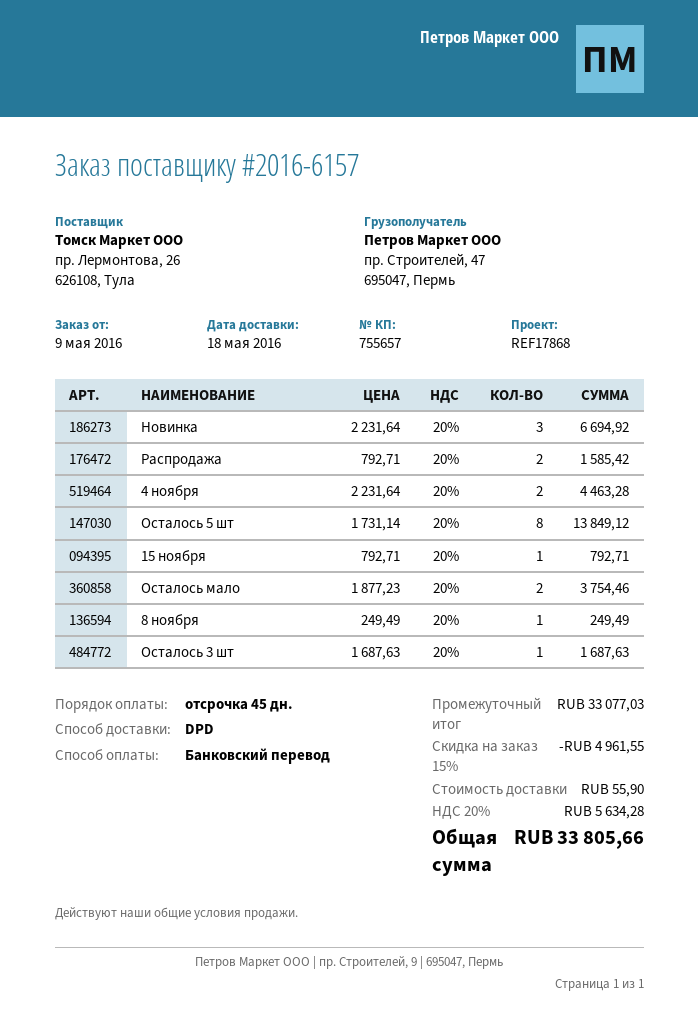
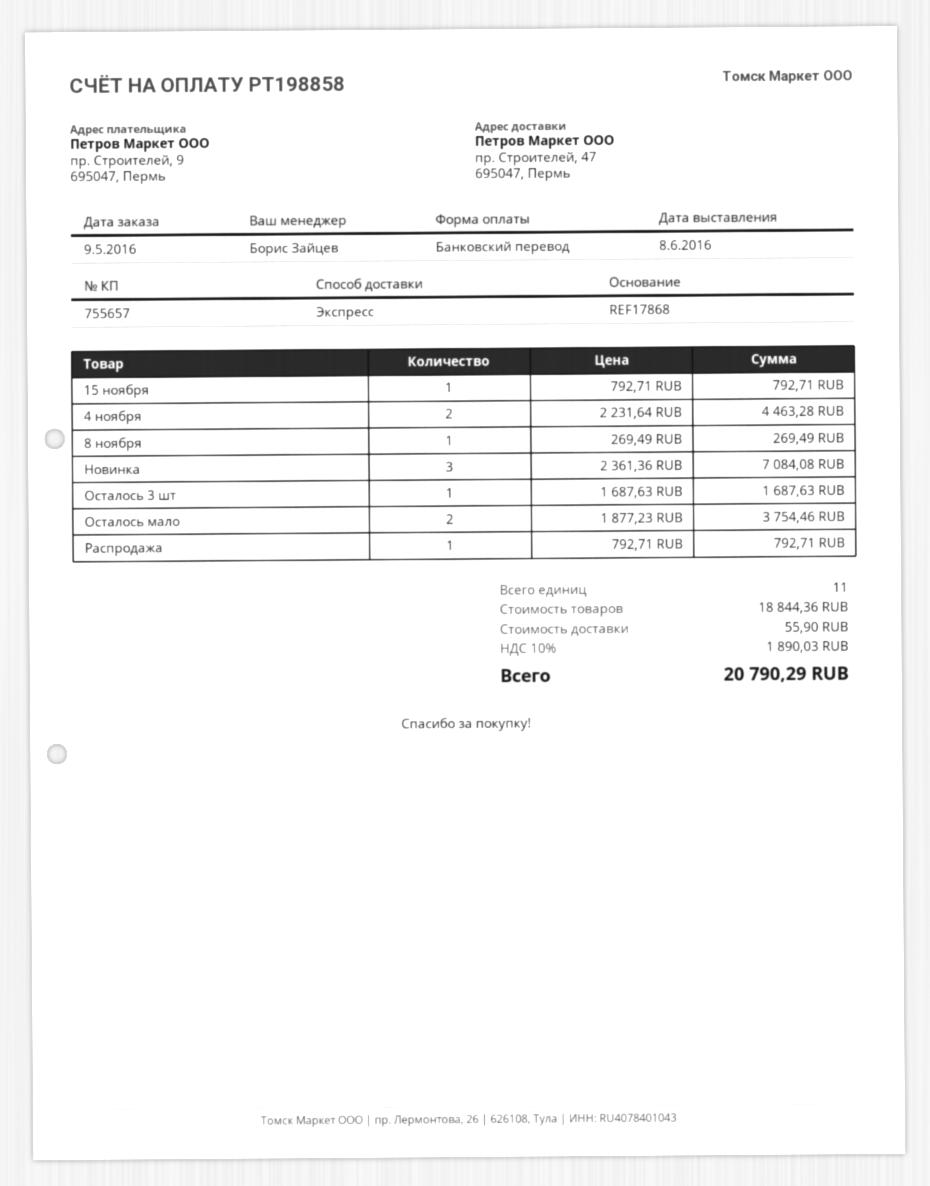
shipping method: DPD -> express
Новинка: 3 x 2231.64 = 6694.92 -> 3 x 2361.36 = 7084.08
Распродажа: 2 x 792.71 = 1585.42 -> 1 x 792.71 = 792.71
Осталось 5 шт: 8 x 1731.14 = 13849.12 -> none
8 ноября: 1 x 249.49 = 249.49 -> 1 x 269.49 = 269.49
subtotal: 33077.03 -> 18844.36
discount: 15% = 4961.55 -> none
tax: 20% = 5634.28 -> 10% = 1890.03
total: 33805.66 -> 20790.29

